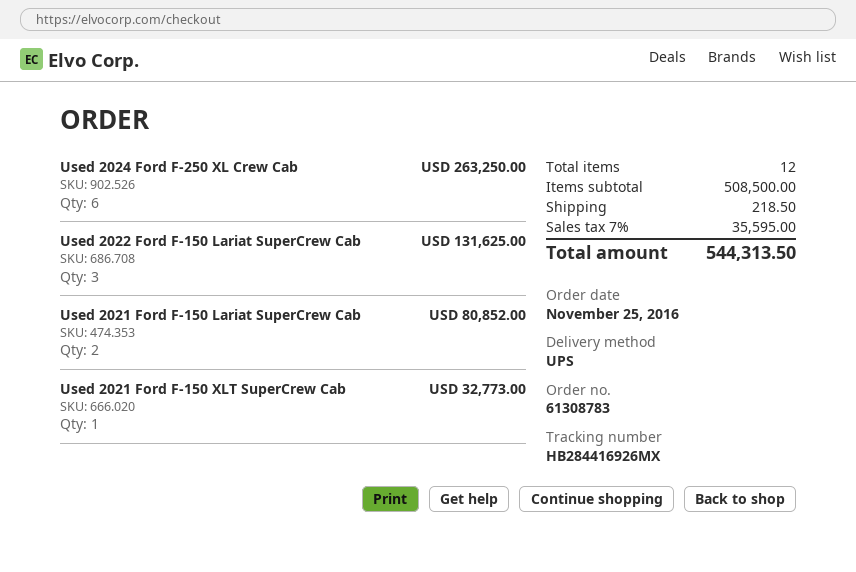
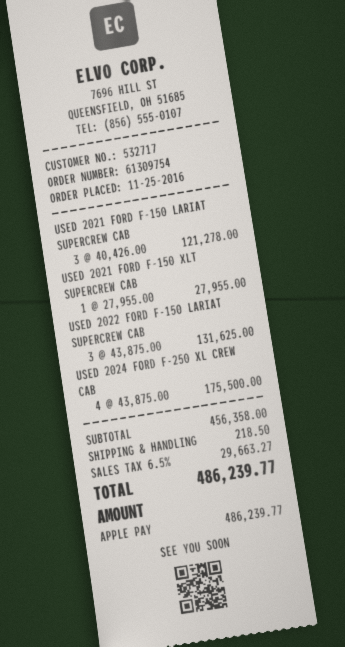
order number: 61308783 -> 61309754
Used 2024 Ford F-250 XL Crew Cab: 6 for 263250.00 -> 4 for 175500.00
Used 2021 Ford F-150 Lariat SuperCrew Cab: 2 for 80852.00 -> 3 for 121278.00
Used 2021 Ford F-150 XLT SuperCrew Cab: 1 for 32773.00 -> 1 for 27955.00
subtotal: 508500.00 -> 456358.00
tax: 7% = 35595.00 -> 6.5% = 29663.27
total: 544313.50 -> 486239.77

